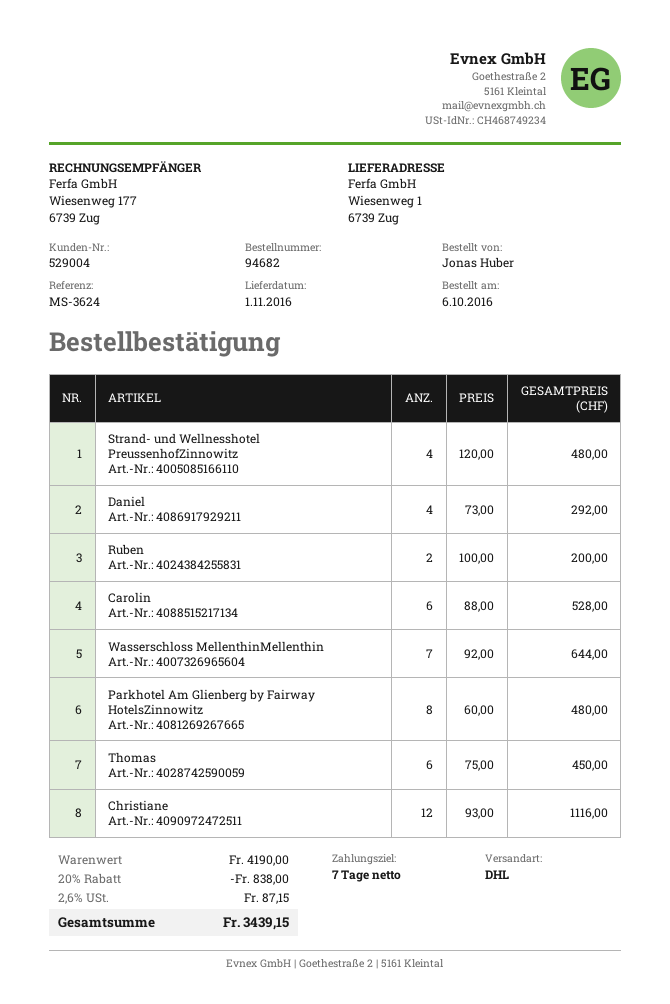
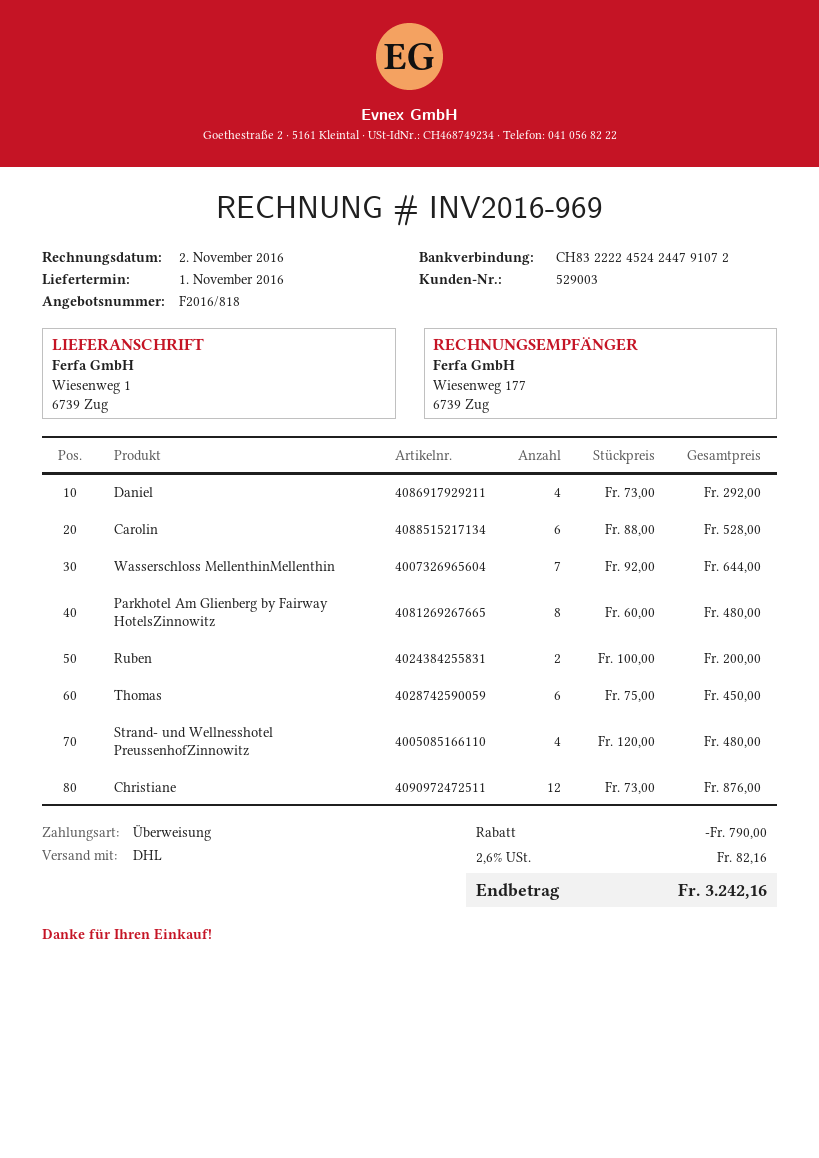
customer number: 529004 -> 529003
Christiane: 12 x 93.00 = 1116.00 -> 12 x 73.00 = 876.00
discount: 838.00 -> 790.00
tax: 2.6% = 87.15 -> 2.6% = 82.16
total: 3439.15 -> 3242.16

